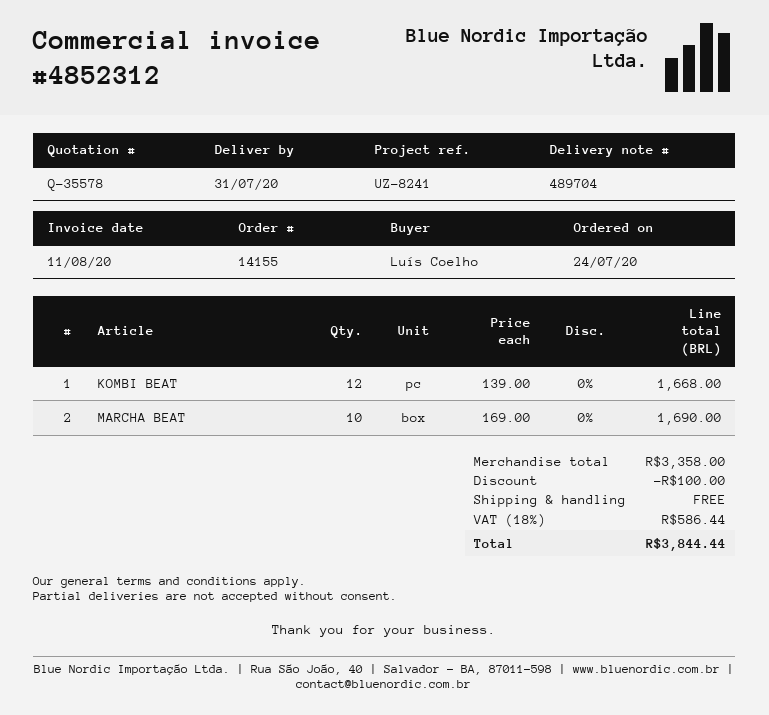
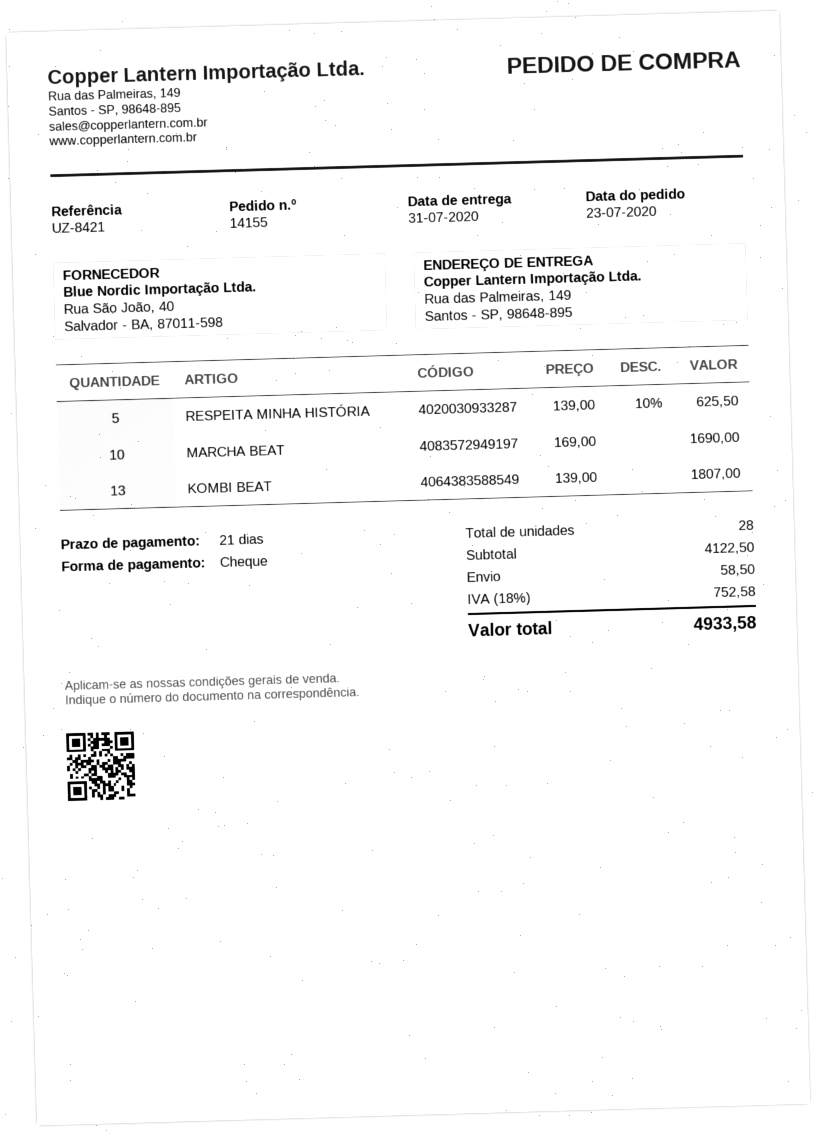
order date: 2020-07-24 -> 2020-07-23
reference: UZ-8241 -> UZ-8421
KOMBI BEAT: 12 x 139.00 = 1668.00 -> 13 x 139.00 = 1807.00
RESPEITA MINHA HISTÓRIA: none -> 5 x 139.00 - 10% = 625.50
subtotal: 3358.00 -> 4122.50
discount: 100.00 -> none
shipping: 0.00 -> 58.50
tax: 18% = 586.44 -> 18% = 752.58
total: 3844.44 -> 4933.58

